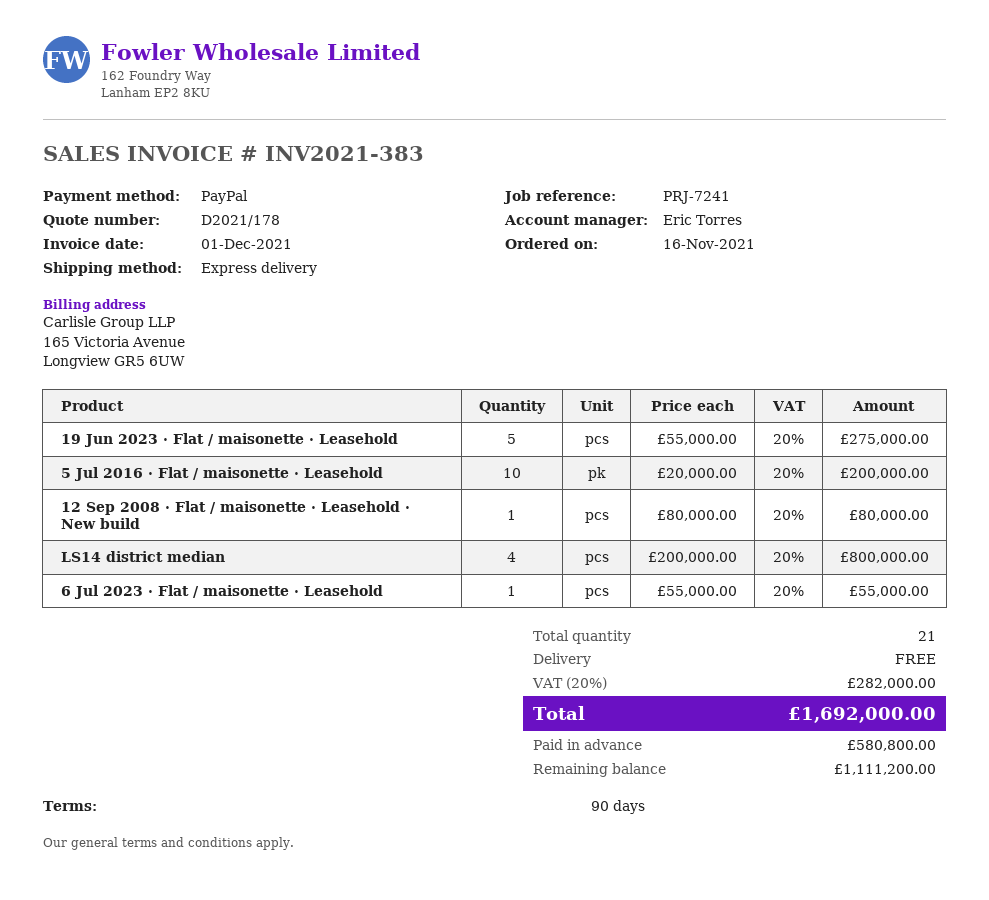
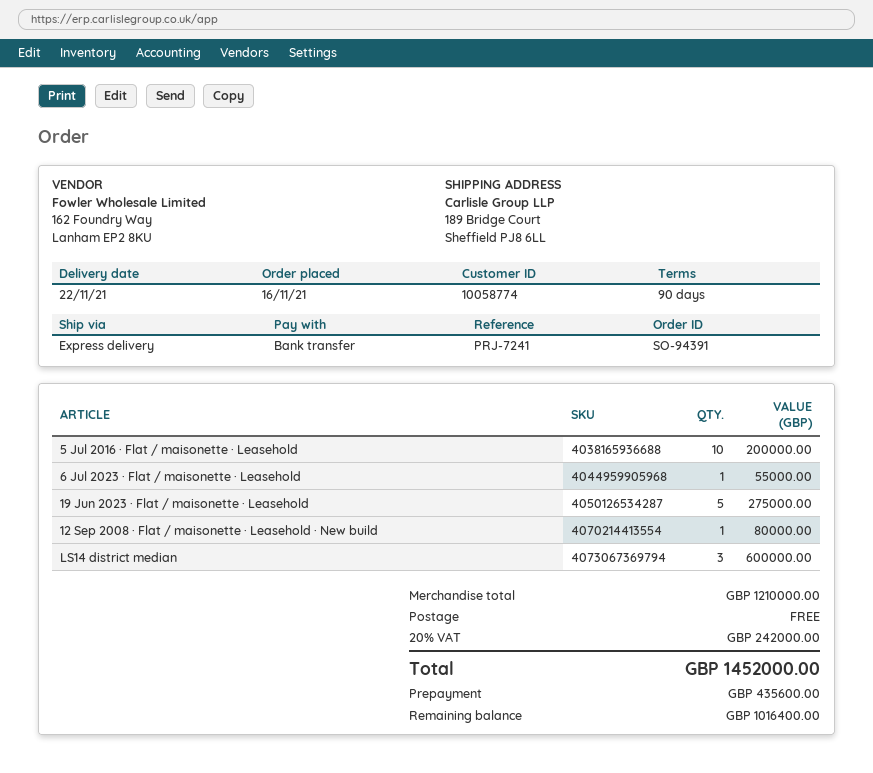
payment method: PayPal -> bank transfer
LS14 district median: 4 for 800000.00 -> 3 for 600000.00
tax: 20% = 282000.00 -> 20% = 242000.00
total: 1692000.00 -> 1452000.00
deposit: 580800.00 -> 435600.00
balance: 1111200.00 -> 1016400.00

